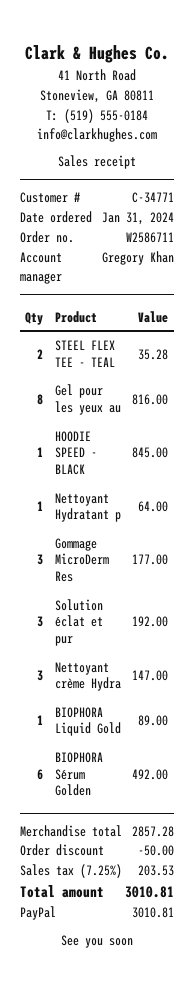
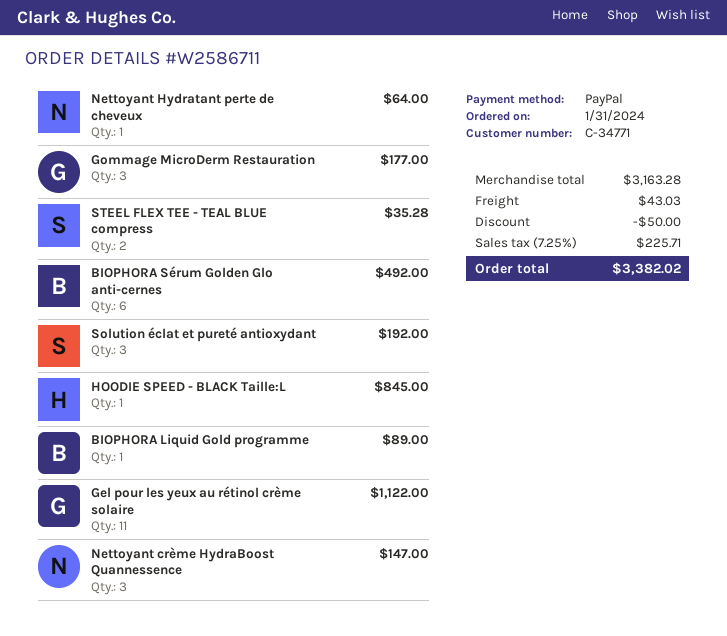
Gel pour les yeux au: 8 for 816.00 -> 11 for 1122.00
subtotal: 2857.28 -> 3163.28
shipping: none -> 43.03
tax: 7.25% = 203.53 -> 7.25% = 225.71
total: 3010.81 -> 3382.02

